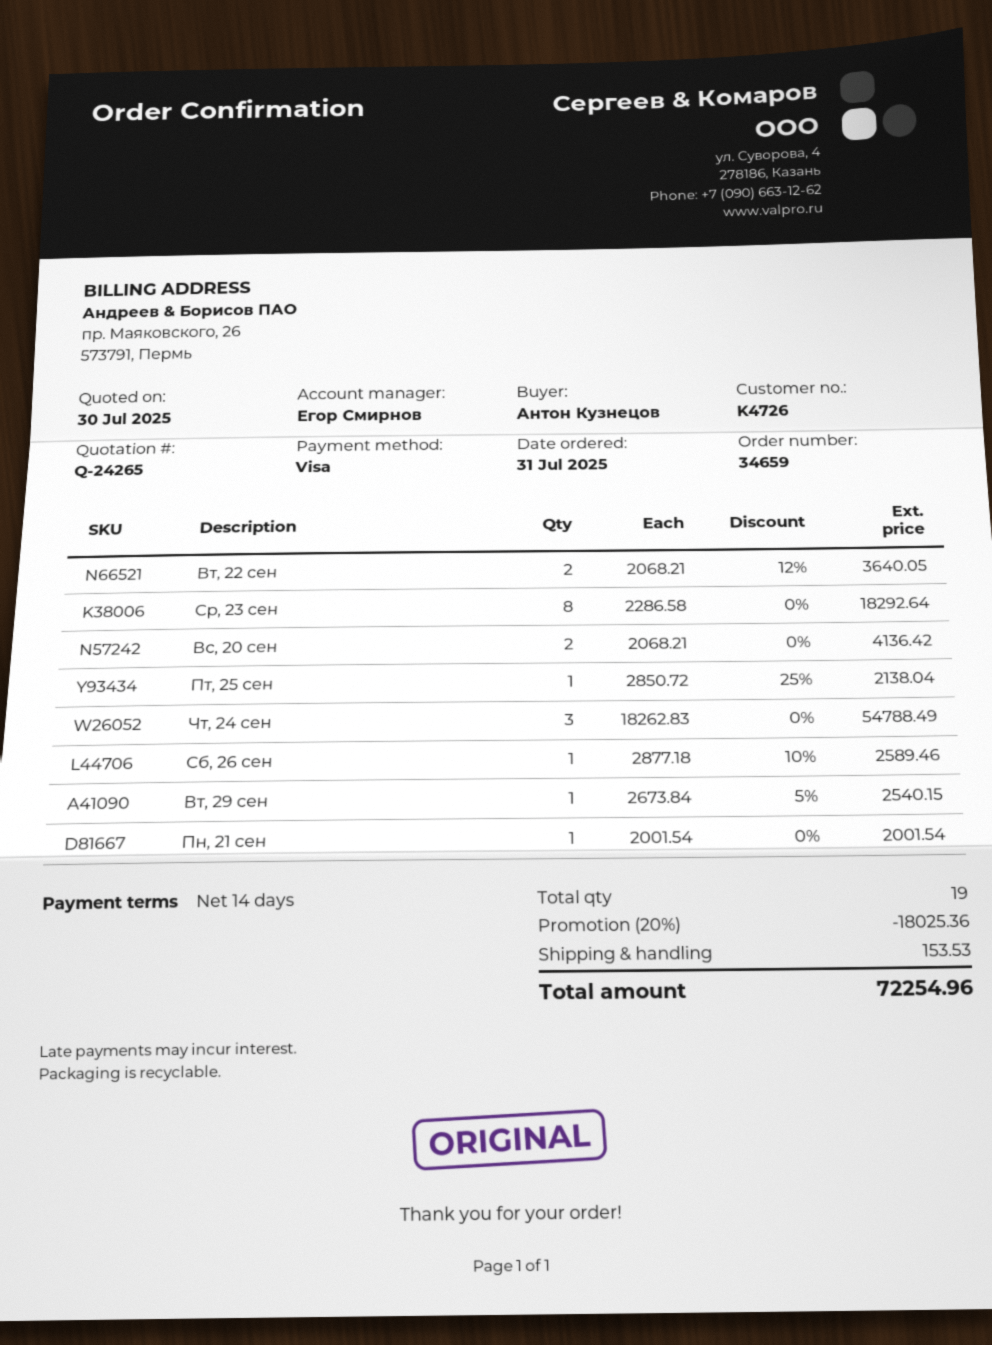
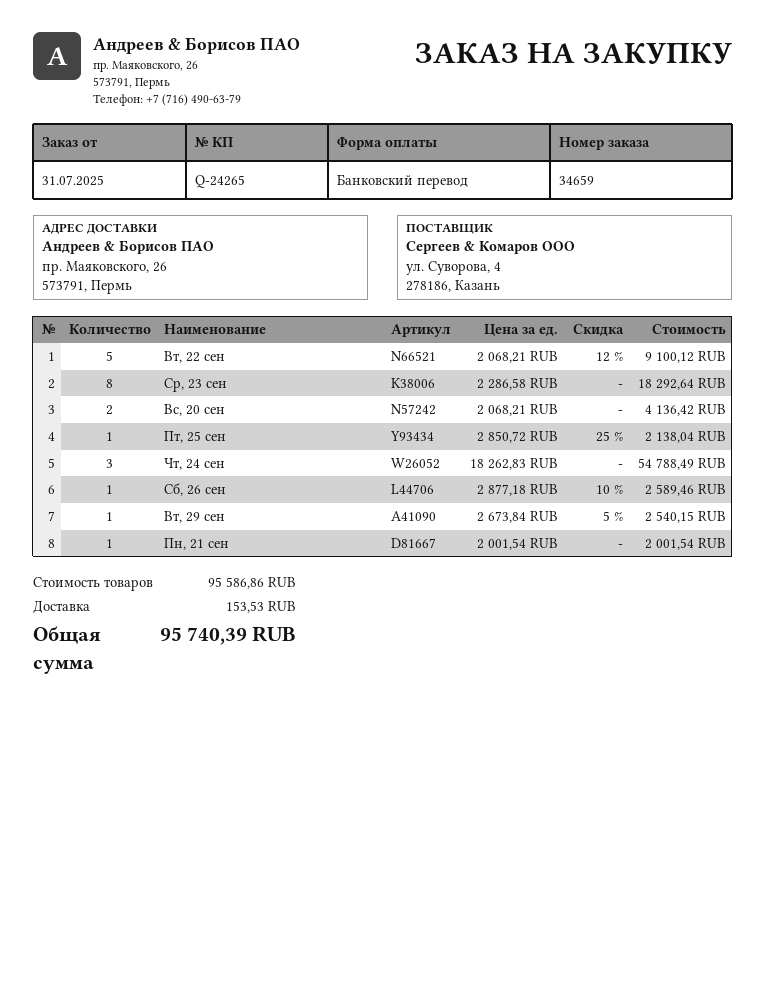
payment method: Visa -> bank transfer
Вт, 22 сен: 2 x 2068.21 - 12% = 3640.05 -> 5 x 2068.21 - 12% = 9100.12
discount: 20% = 18025.36 -> none
total: 72254.96 -> 95740.39

